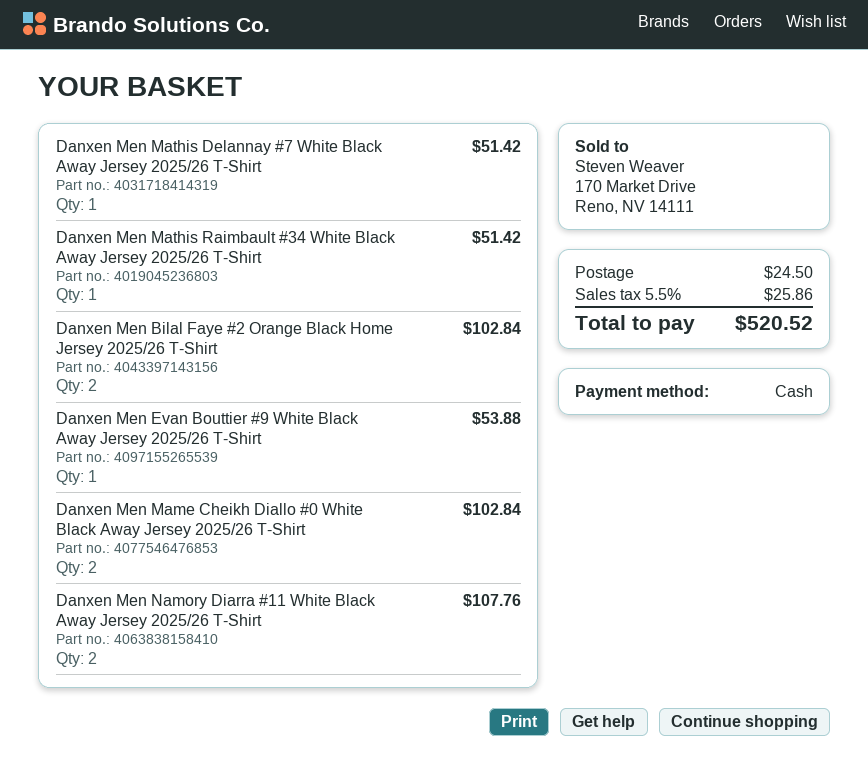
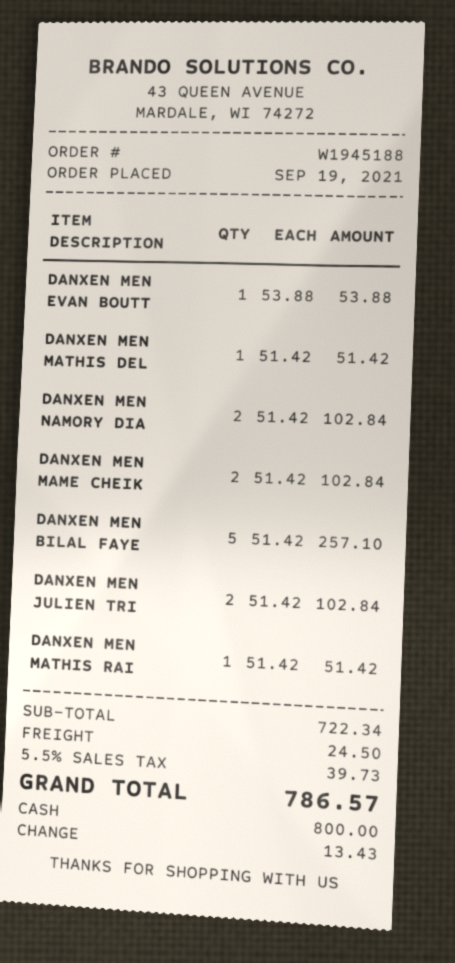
Danxen Men Bilal Faye #2 Orange Black Home Jersey 2025/26 T-Shirt: 2 for 102.84 -> 5 for 257.10
Danxen Men Namory Diarra #11 White Black Away Jersey 2025/26 T-Shirt: 2 for 107.76 -> 2 for 102.84
DANXEN MEN JULIEN TRI: none -> 2 for 102.84
tax: 5.5% = 25.86 -> 5.5% = 39.73
total: 520.52 -> 786.57

